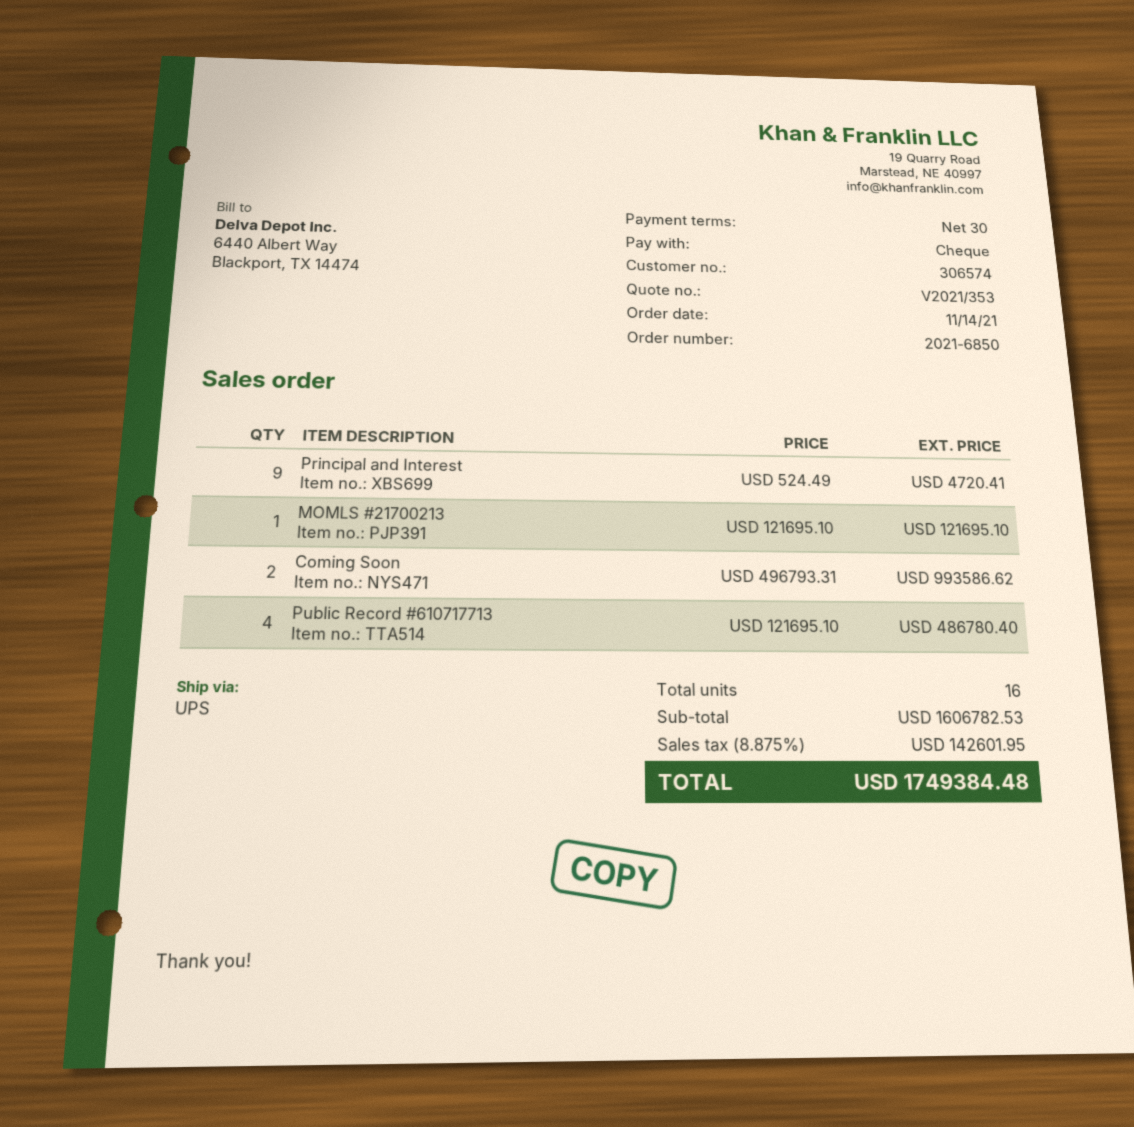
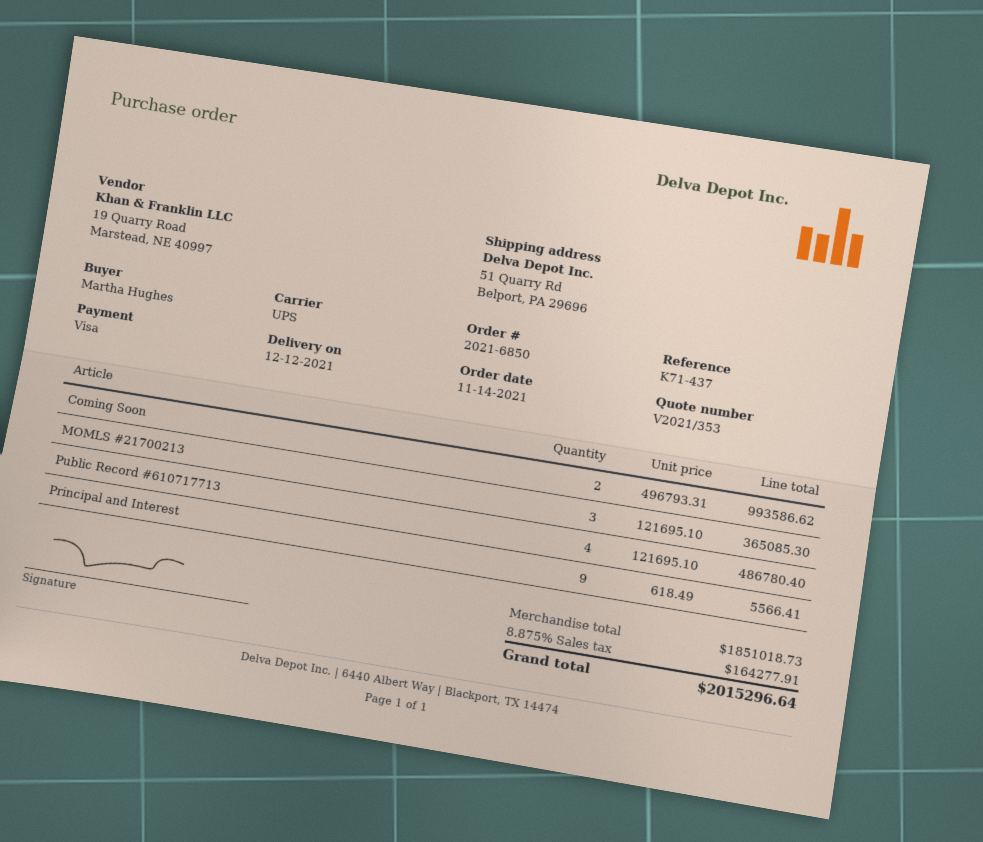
payment method: cheque -> Visa
Principal and Interest: 9 x 524.49 = 4720.41 -> 9 x 618.49 = 5566.41
MOMLS #21700213: 1 x 121695.10 = 121695.10 -> 3 x 121695.10 = 365085.30
subtotal: 1606782.53 -> 1851018.73
tax: 8.875% = 142601.95 -> 8.875% = 164277.91
total: 1749384.48 -> 2015296.64

